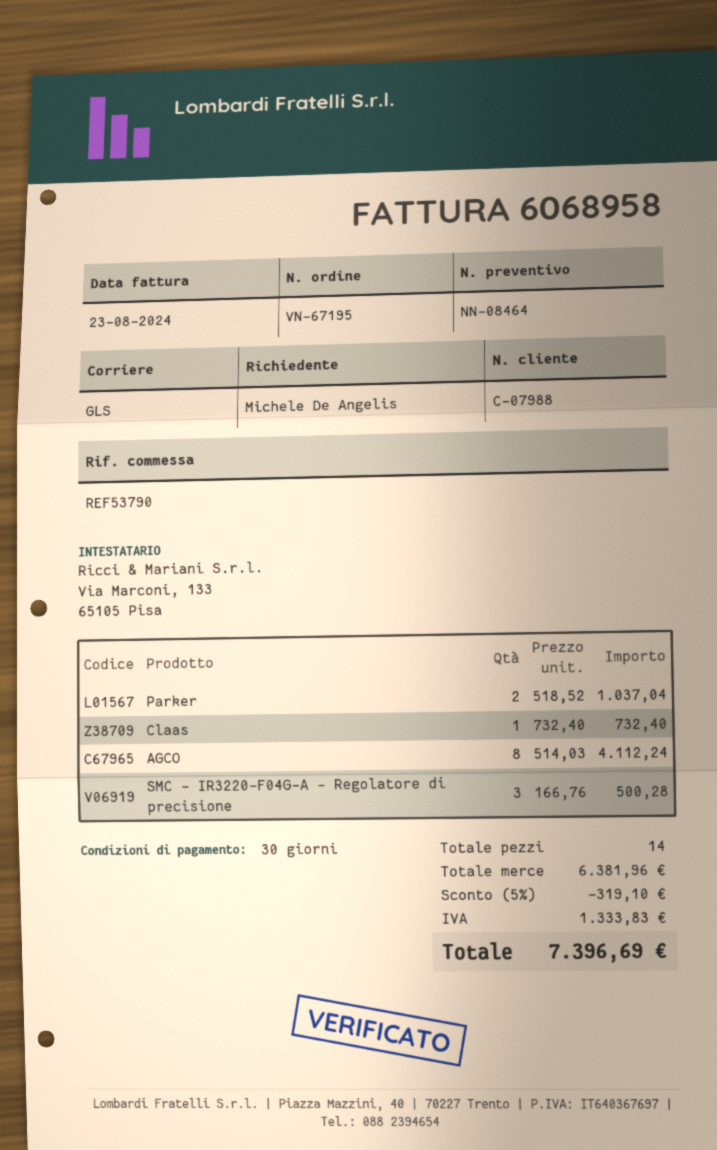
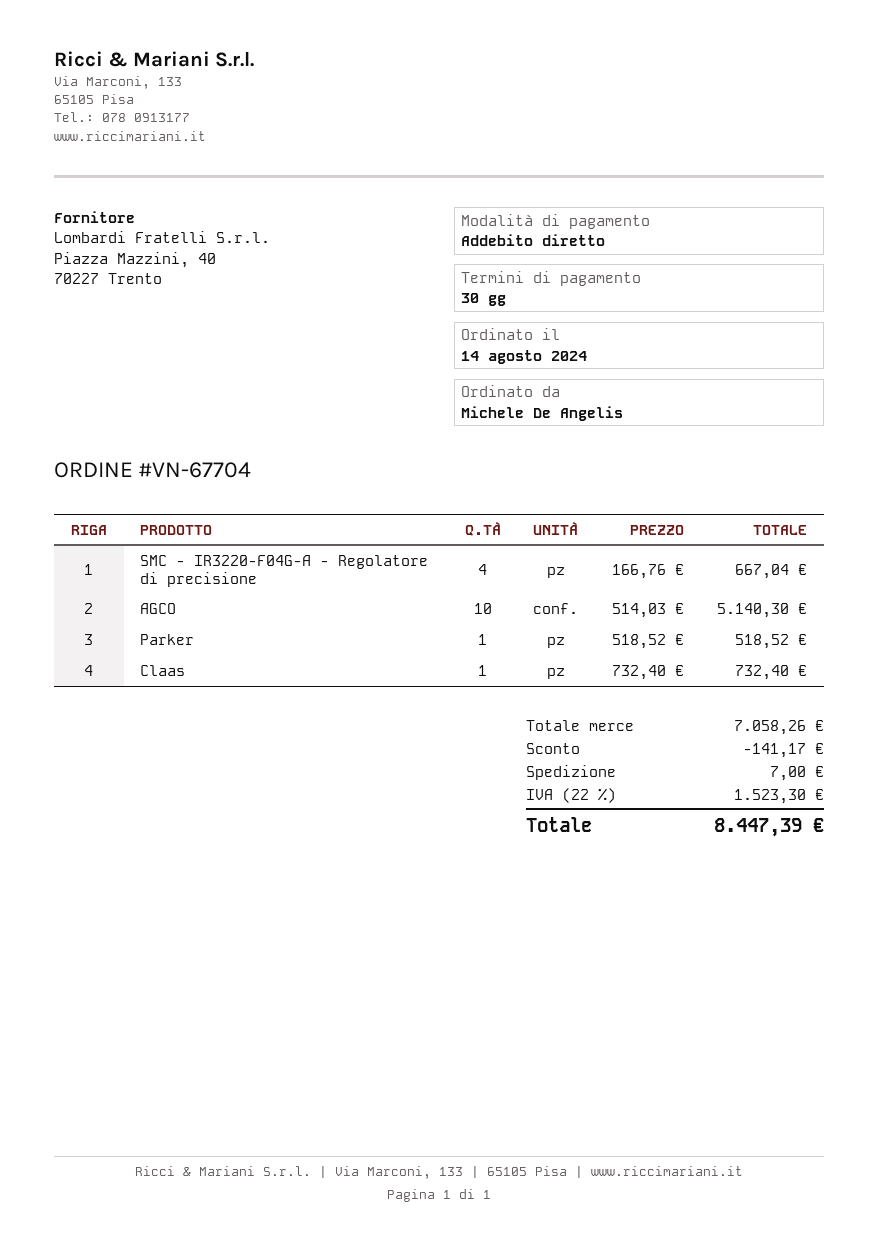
order number: VN-67195 -> VN-67704
Parker: 2 x 518.52 = 1037.04 -> 1 x 518.52 = 518.52
AGCO: 8 x 514.03 = 4112.24 -> 10 x 514.03 = 5140.30
SMC - IR3220-F04G-A - Regolatore di precisione: 3 x 166.76 = 500.28 -> 4 x 166.76 = 667.04
subtotal: 6381.96 -> 7058.26
discount: 319.10 -> 141.17
shipping: none -> 7.00
tax: 1333.83 -> 1523.30
total: 7396.69 -> 8447.39

